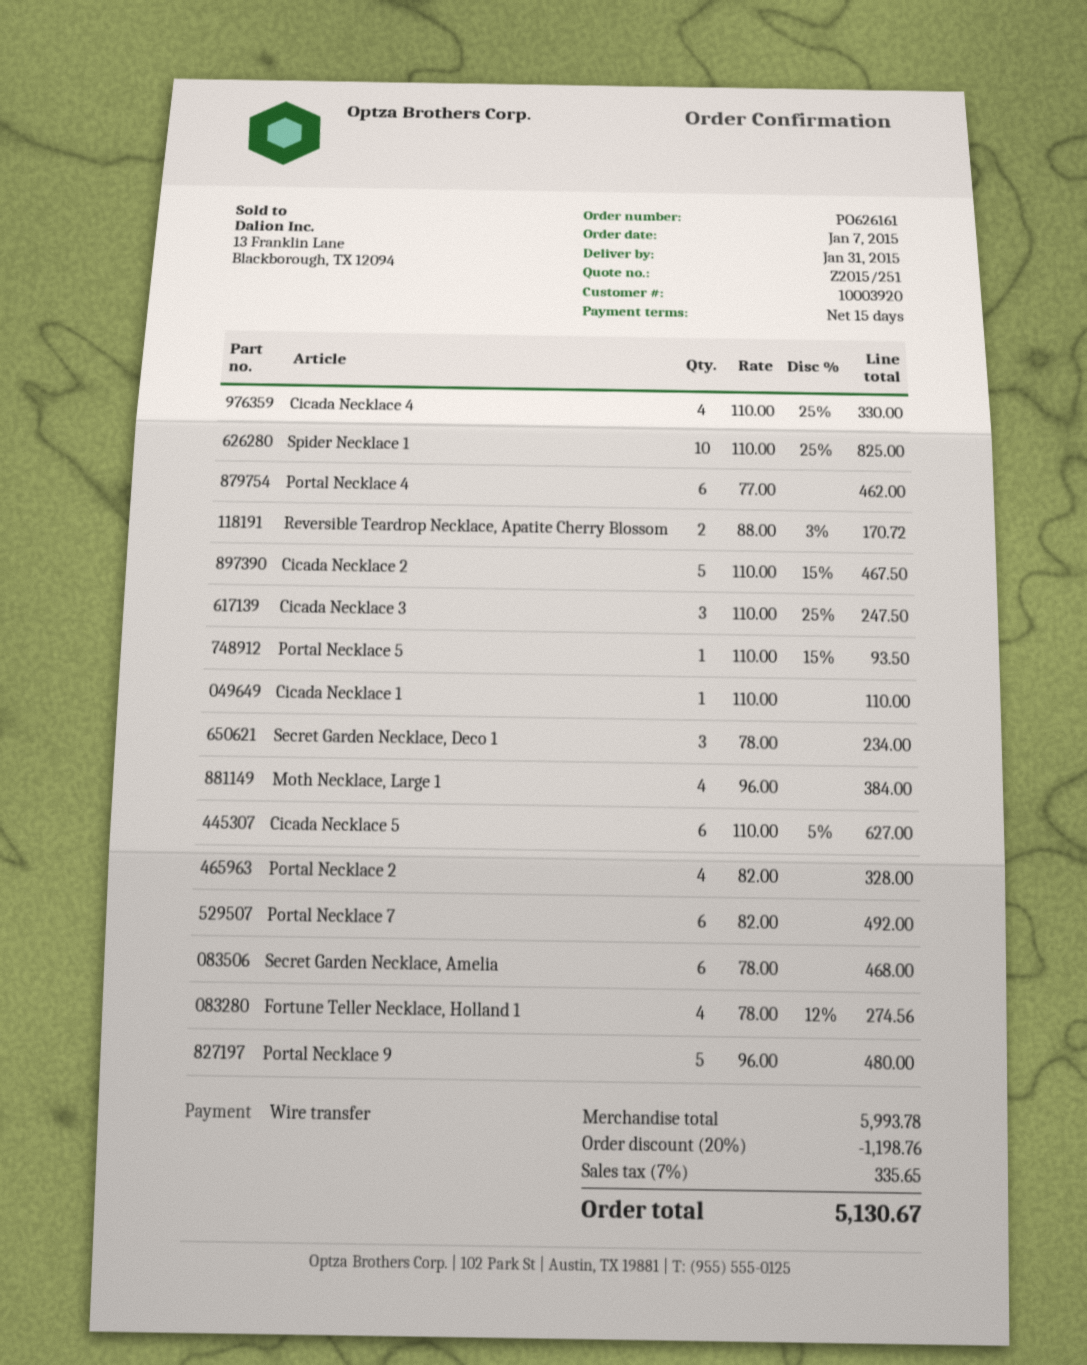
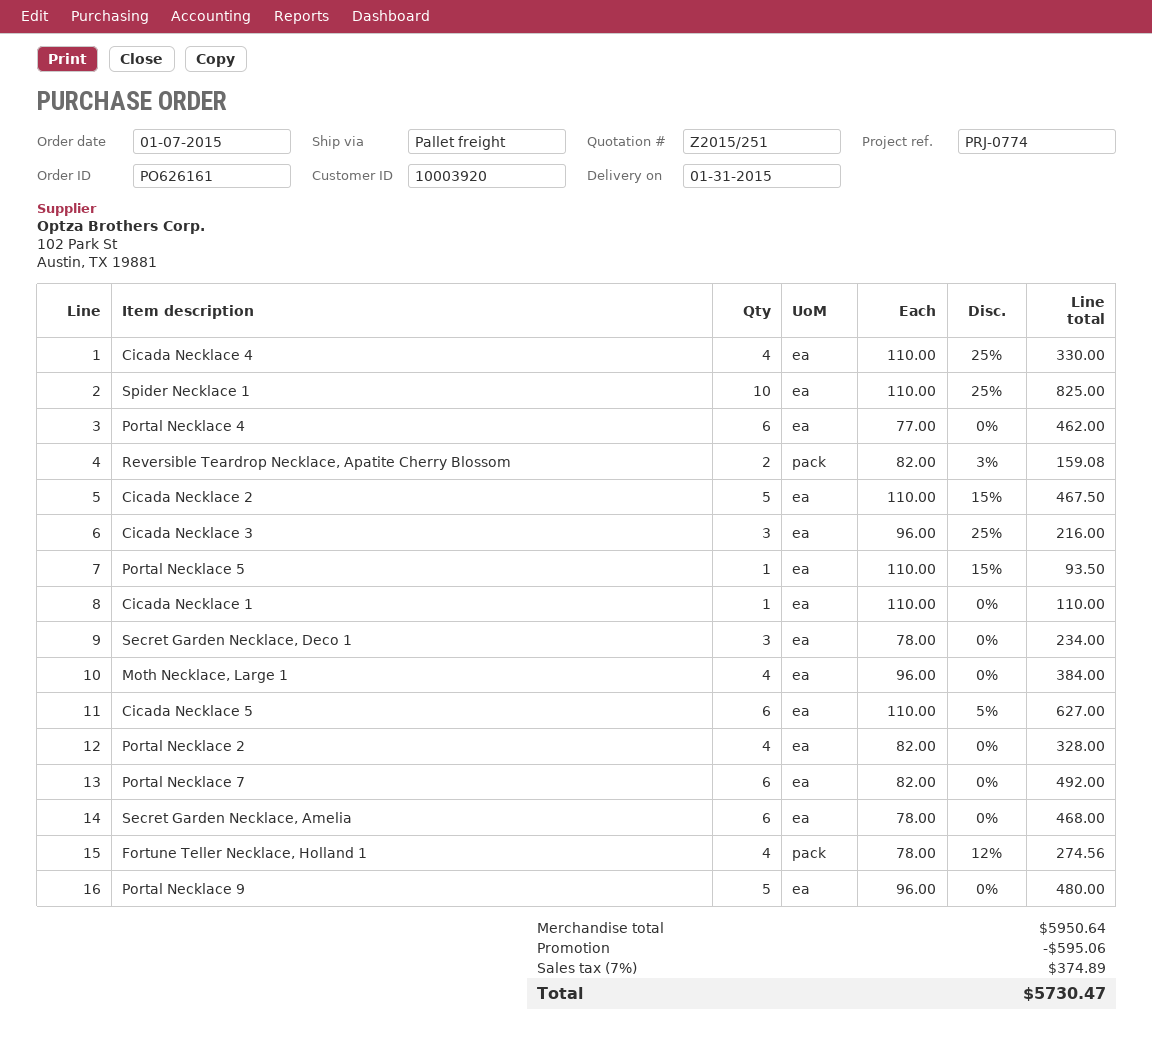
Reversible Teardrop Necklace, Apatite Cherry Blossom: 2 x 88.00 - 3% = 170.72 -> 2 x 82.00 - 3% = 159.08
Cicada Necklace 3: 3 x 110.00 - 25% = 247.50 -> 3 x 96.00 - 25% = 216.00
subtotal: 5993.78 -> 5950.64
discount: 1198.76 -> 595.06
tax: 7% = 335.65 -> 7% = 374.89
total: 5130.67 -> 5730.47

